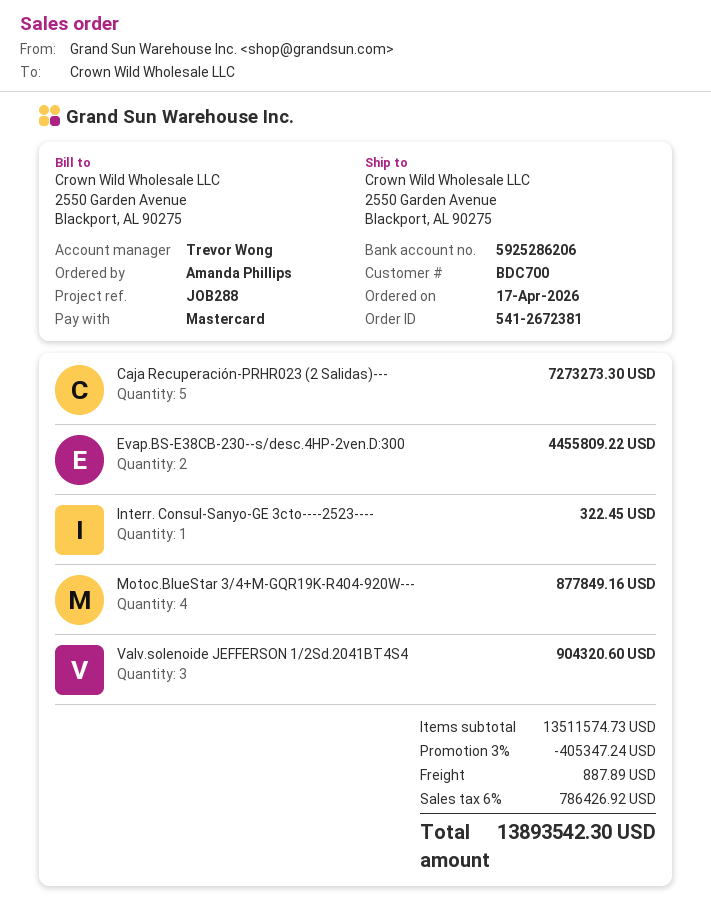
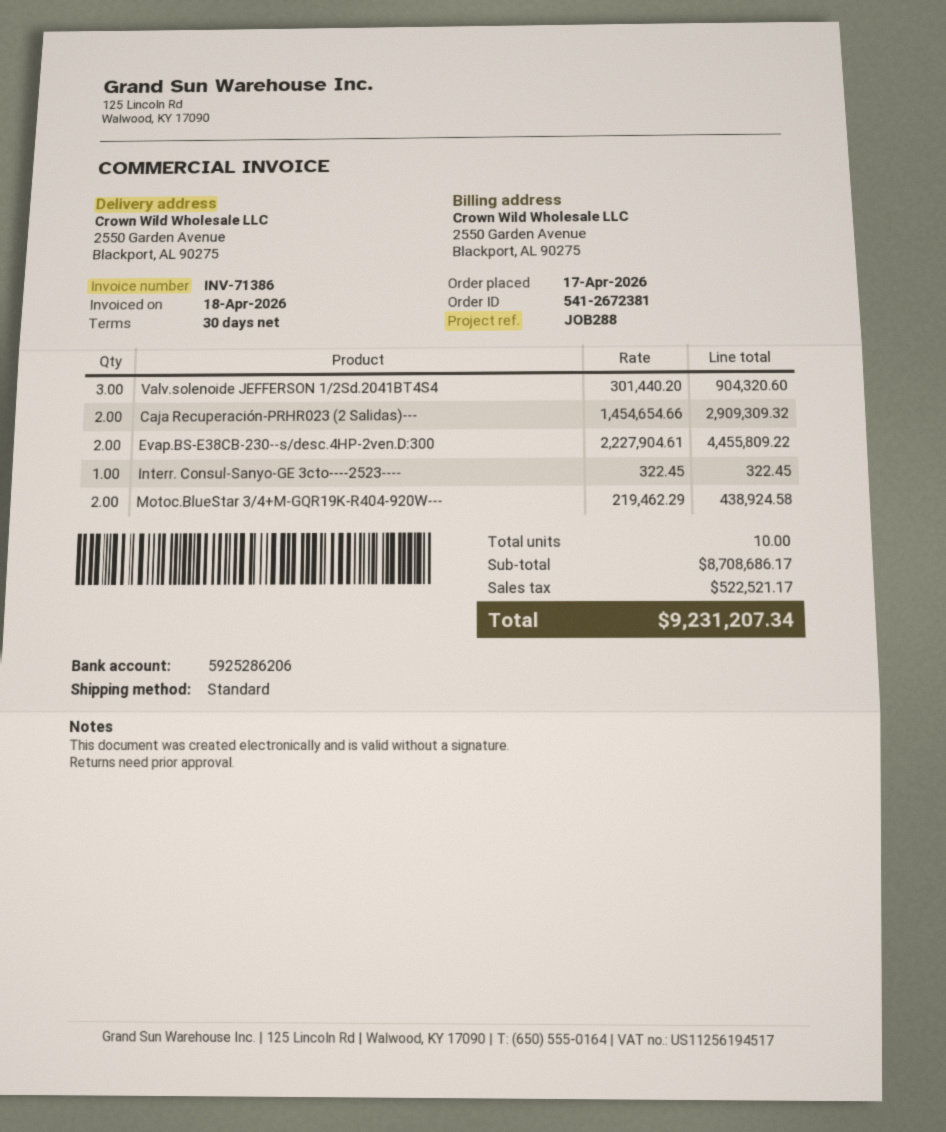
Caja Recuperación-PRHR023 (2 Salidas)---: 5 for 7273273.30 -> 2 for 2909309.32
Motoc.BlueStar 3/4+M-GQR19K-R404-920W---: 4 for 877849.16 -> 2 for 438924.58
subtotal: 13511574.73 -> 8708686.17
discount: 3% = 405347.24 -> none
shipping: 887.89 -> none
tax: 786426.92 -> 522521.17
total: 13893542.30 -> 9231207.34

